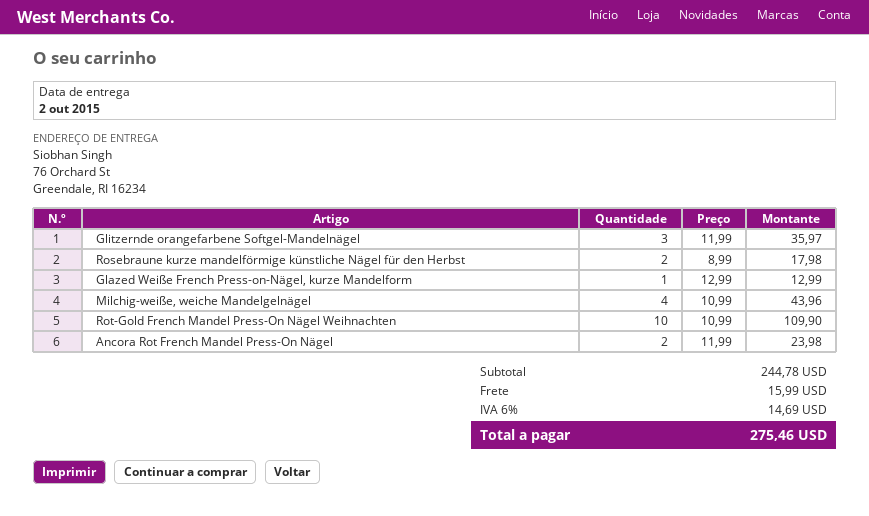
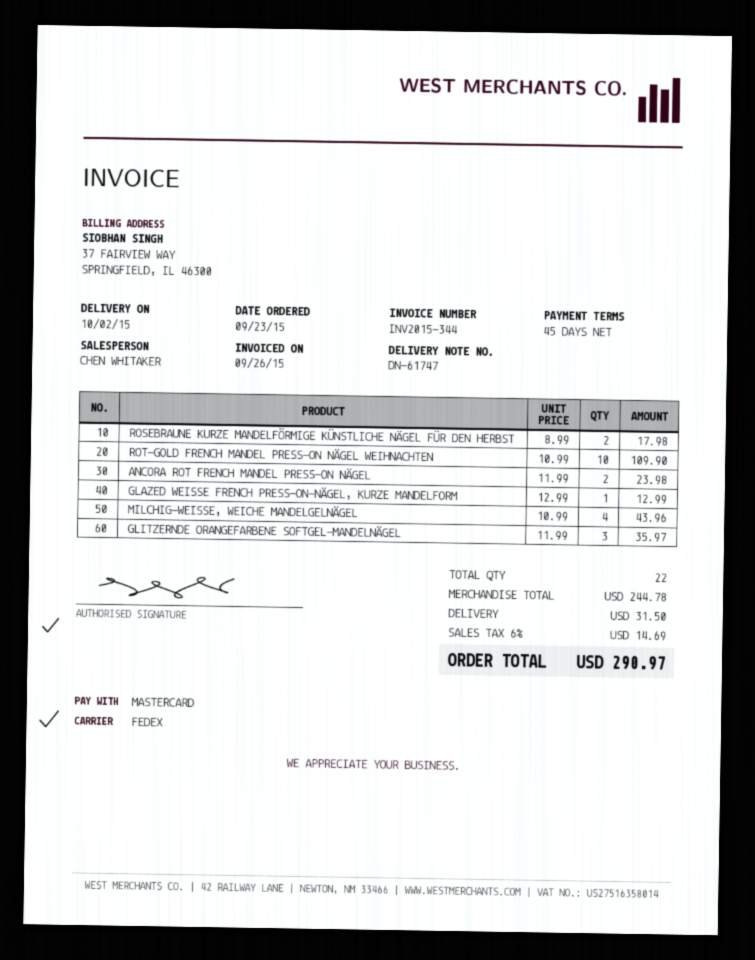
shipping: 15.99 -> 31.50
total: 275.46 -> 290.97

